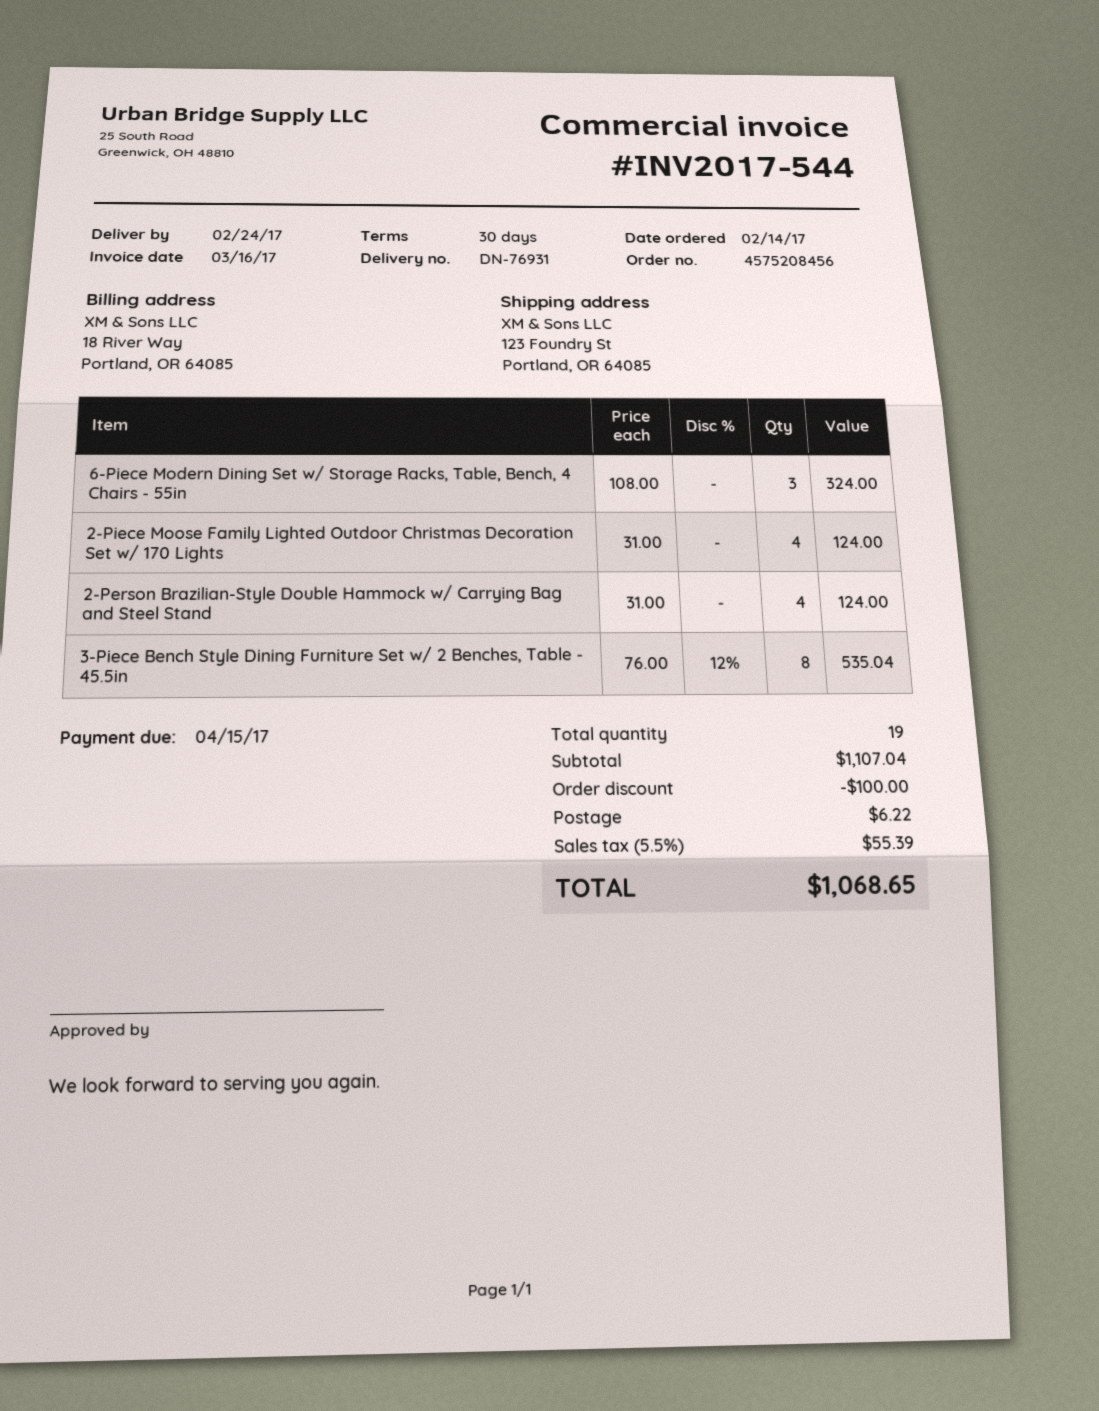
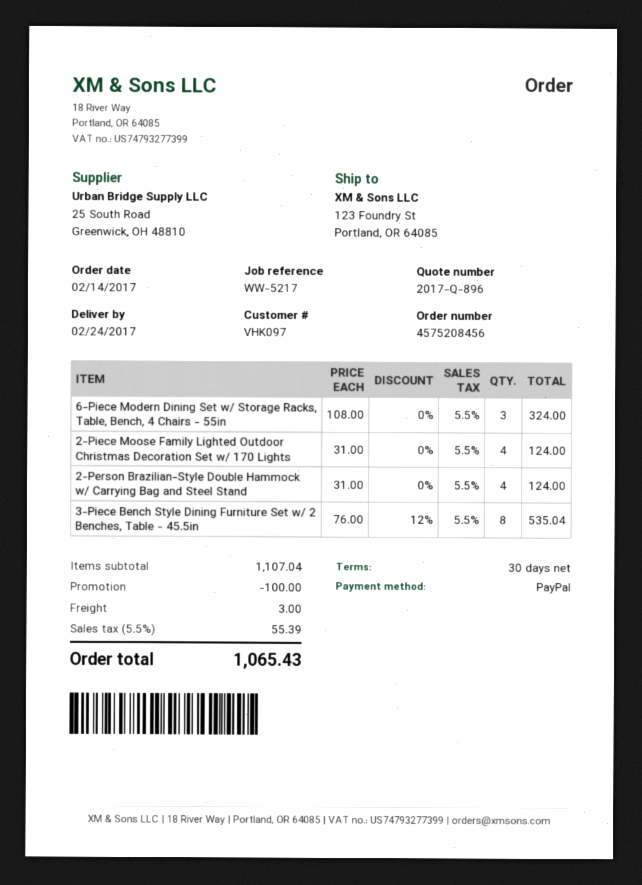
shipping: 6.22 -> 3.00
total: 1068.65 -> 1065.43

